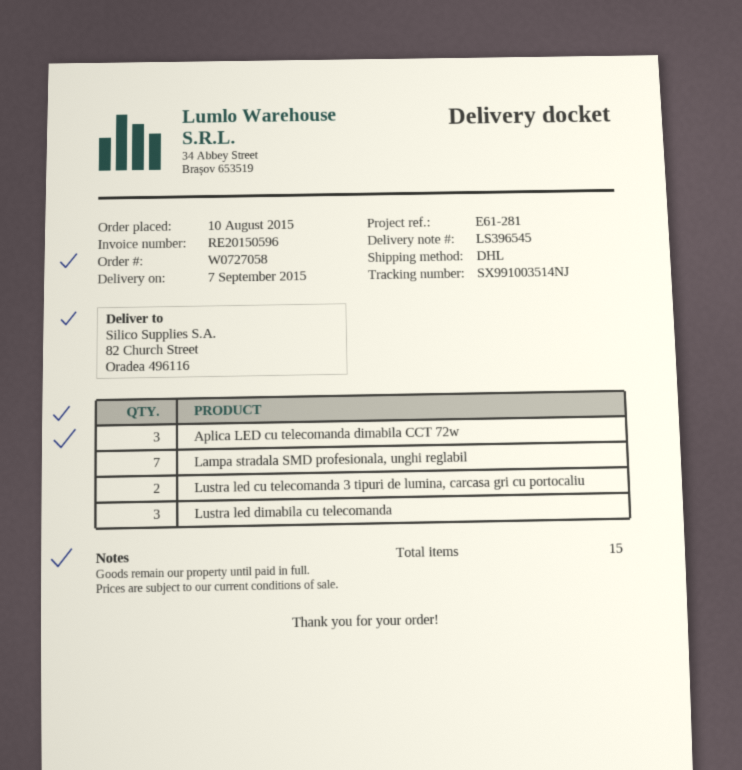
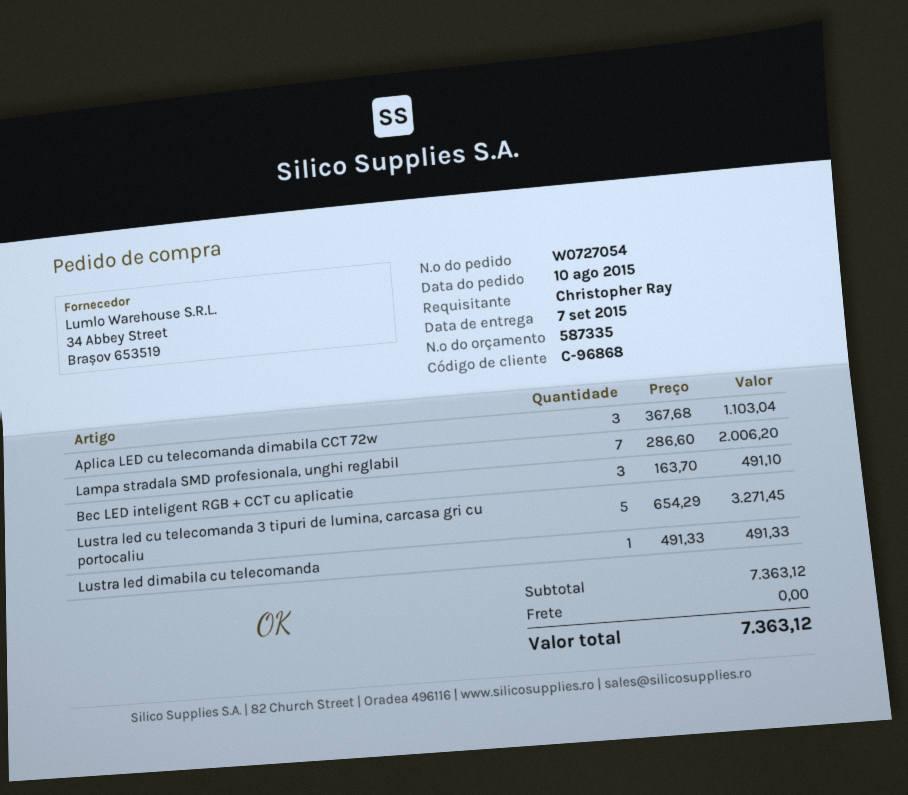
order number: W0727058 -> W0727054
Lustra led cu telecomanda 3 tipuri de lumina, carcasa gri cu portocaliu: 2 -> 5
Lustra led dimabila cu telecomanda: 3 -> 1
Bec LED inteligent RGB + CCT cu aplicatie: none -> 3

